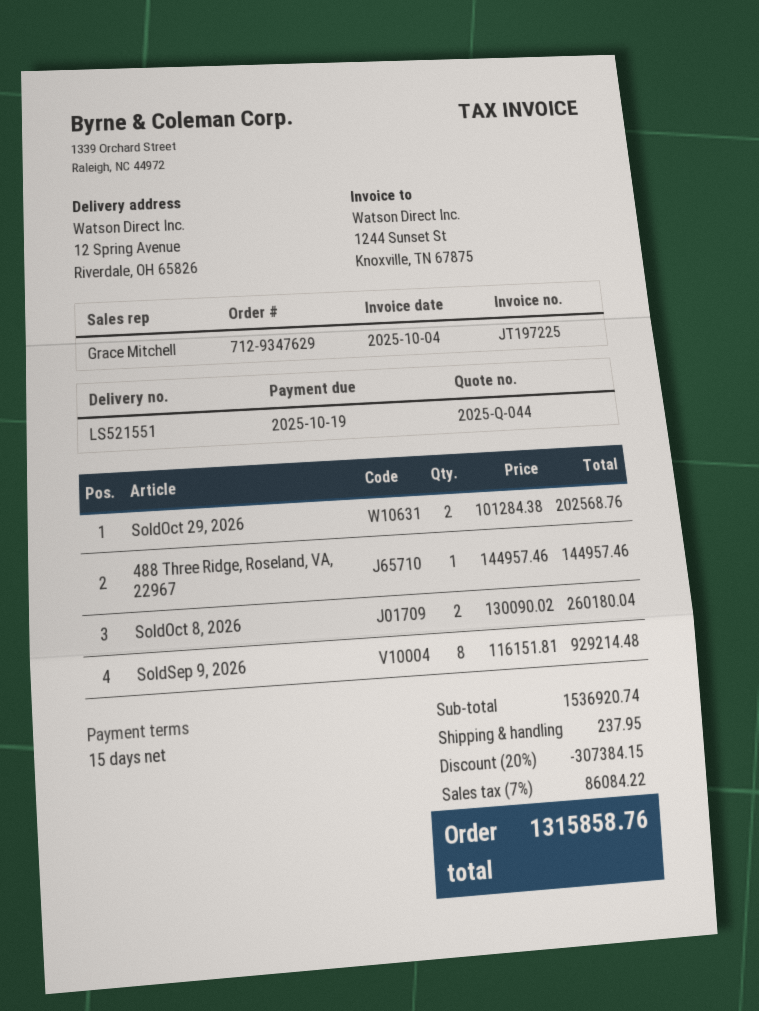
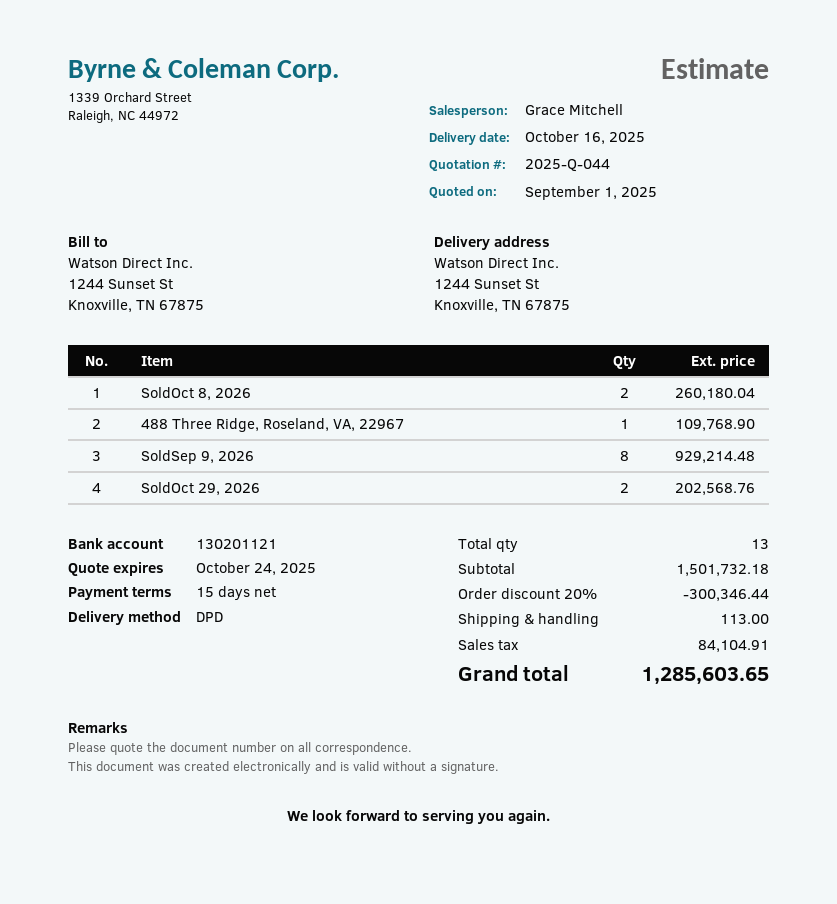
ship to: 12 Spring Avenue, Riverdale, OH 65826 -> 1244 Sunset St, Knoxville, TN 67875
488 Three Ridge, Roseland, VA, 22967: 1 for 144957.46 -> 1 for 109768.90
subtotal: 1536920.74 -> 1501732.18
discount: 20% = 307384.15 -> 20% = 300346.44
shipping: 237.95 -> 113.00
tax: 86084.22 -> 84104.91
total: 1315858.76 -> 1285603.65

